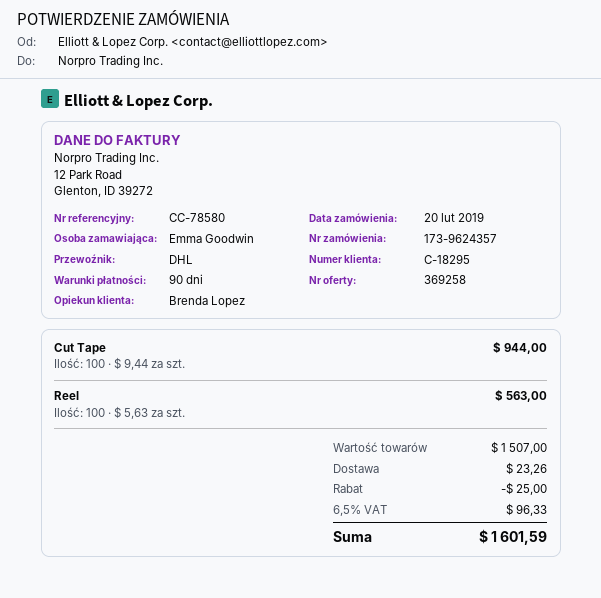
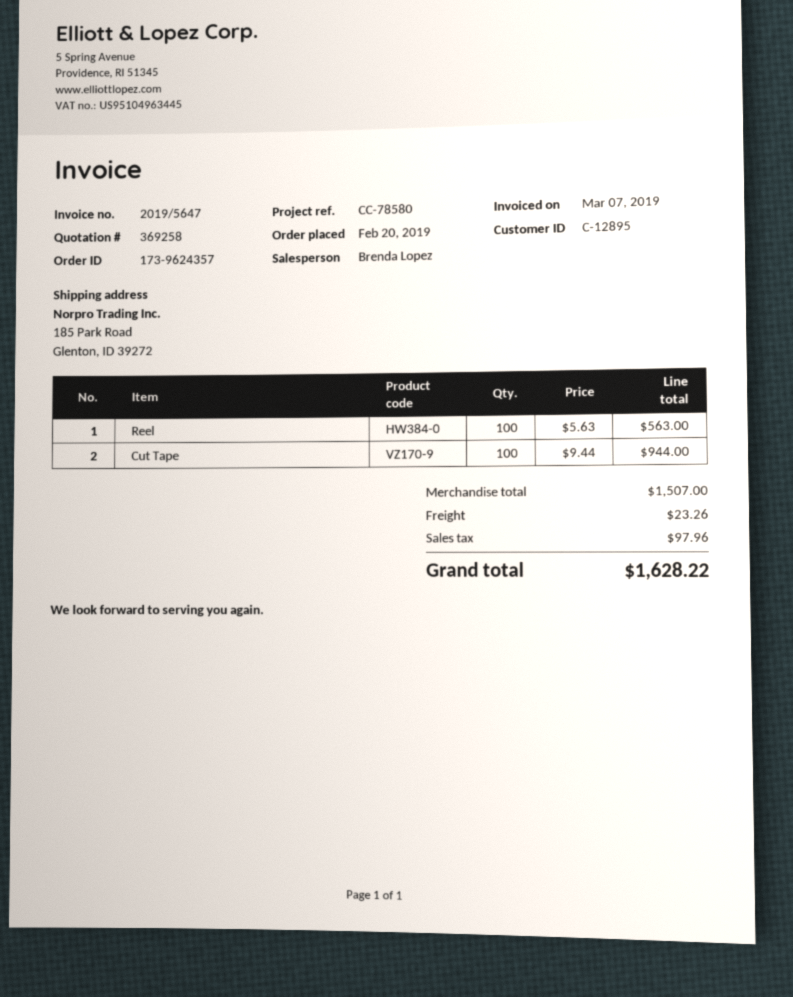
customer number: C-18295 -> C-12895
discount: 25.00 -> none
tax: 96.33 -> 97.96
total: 1601.59 -> 1628.22

